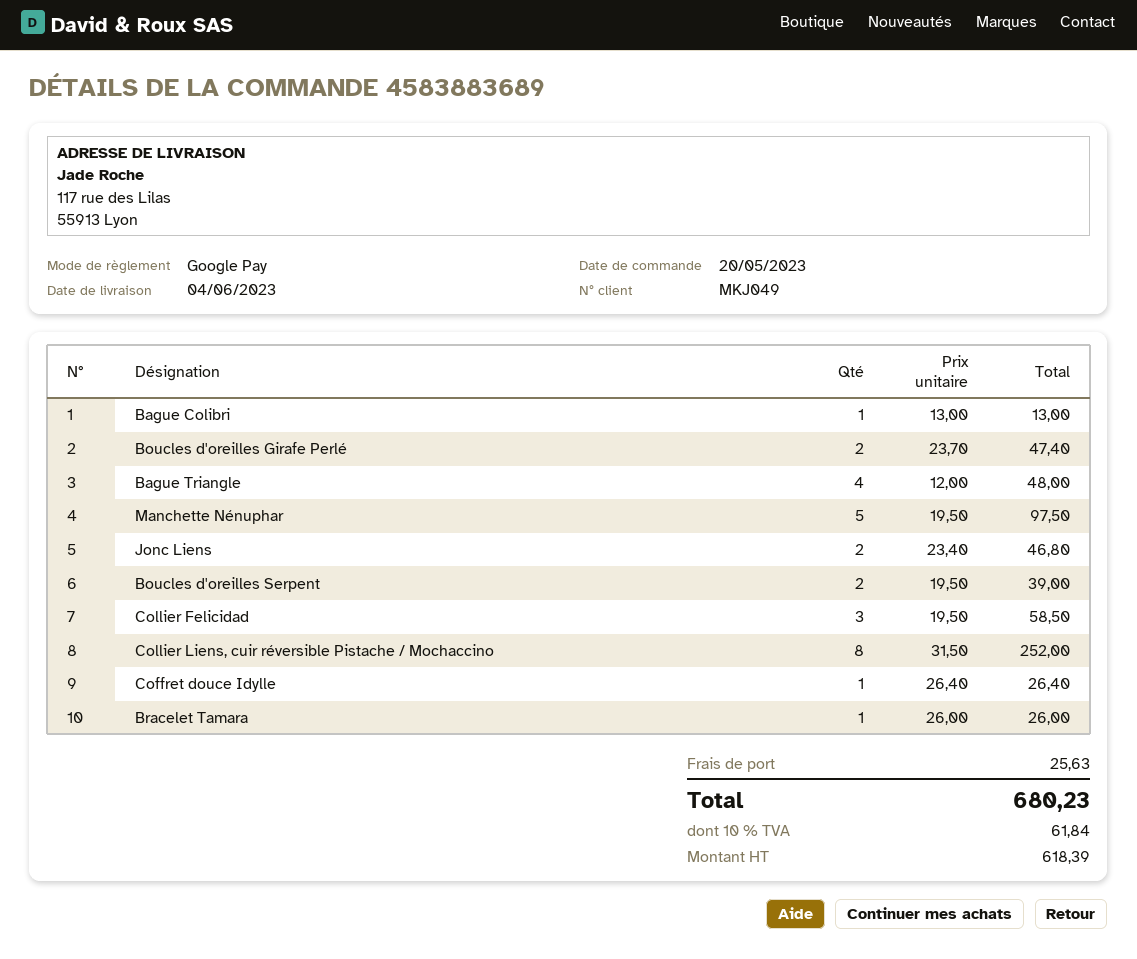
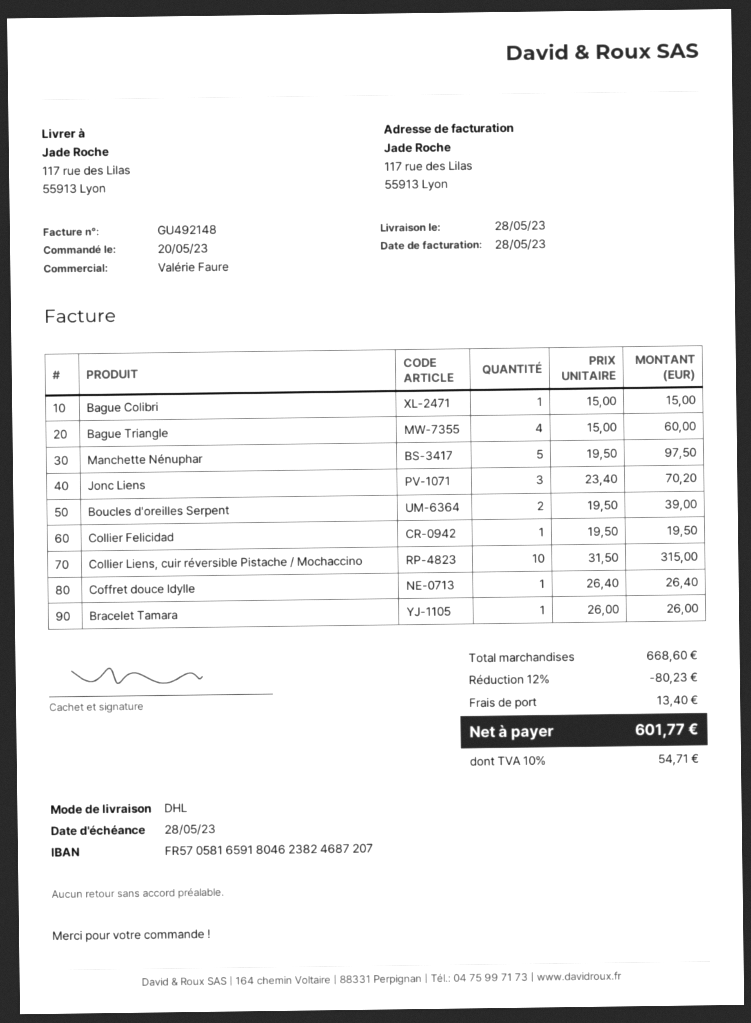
delivery date: 2023-06-04 -> 2023-05-28
Bague Colibri: 1 x 13.00 = 13.00 -> 1 x 15.00 = 15.00
Boucles d'oreilles Girafe Perlé: 2 x 23.70 = 47.40 -> none
Bague Triangle: 4 x 12.00 = 48.00 -> 4 x 15.00 = 60.00
Jonc Liens: 2 x 23.40 = 46.80 -> 3 x 23.40 = 70.20
Collier Felicidad: 3 x 19.50 = 58.50 -> 1 x 19.50 = 19.50
Collier Liens, cuir réversible Pistache / Mochaccino: 8 x 31.50 = 252.00 -> 10 x 31.50 = 315.00
discount: none -> 12% = 80.23
shipping: 25.63 -> 13.40
tax: 10% = 61.84 -> 10% = 54.71
total: 680.23 -> 601.77

